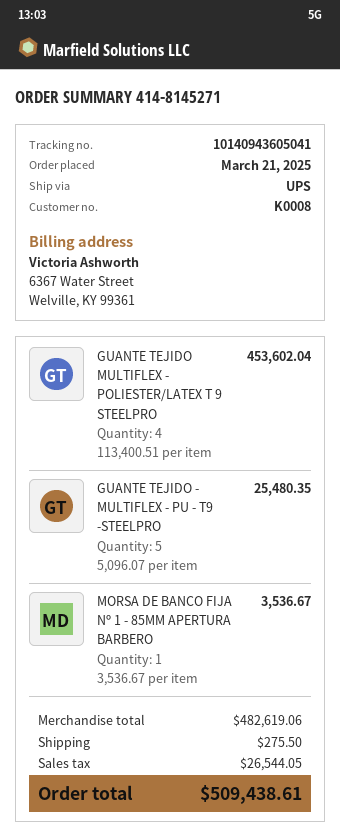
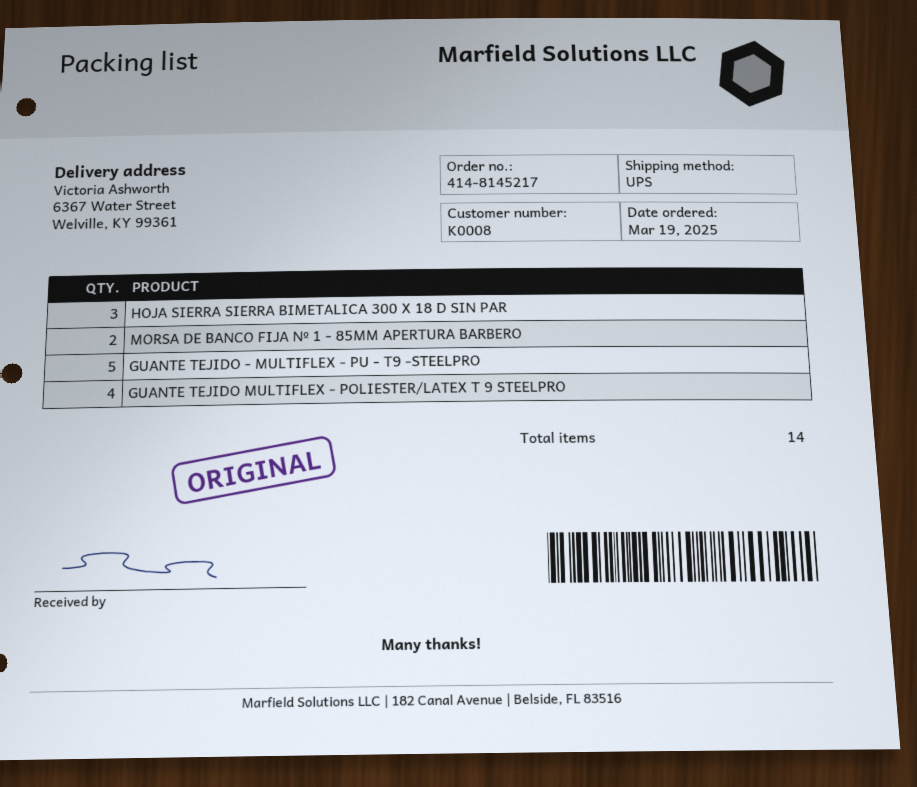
order number: 414-8145271 -> 414-8145217
order date: 2025-03-21 -> 2025-03-19
MORSA DE BANCO FIJA Nº 1 - 85MM APERTURA BARBERO: 1 -> 2
HOJA SIERRA SIERRA BIMETALICA 300 X 18 D SIN PAR: none -> 3

